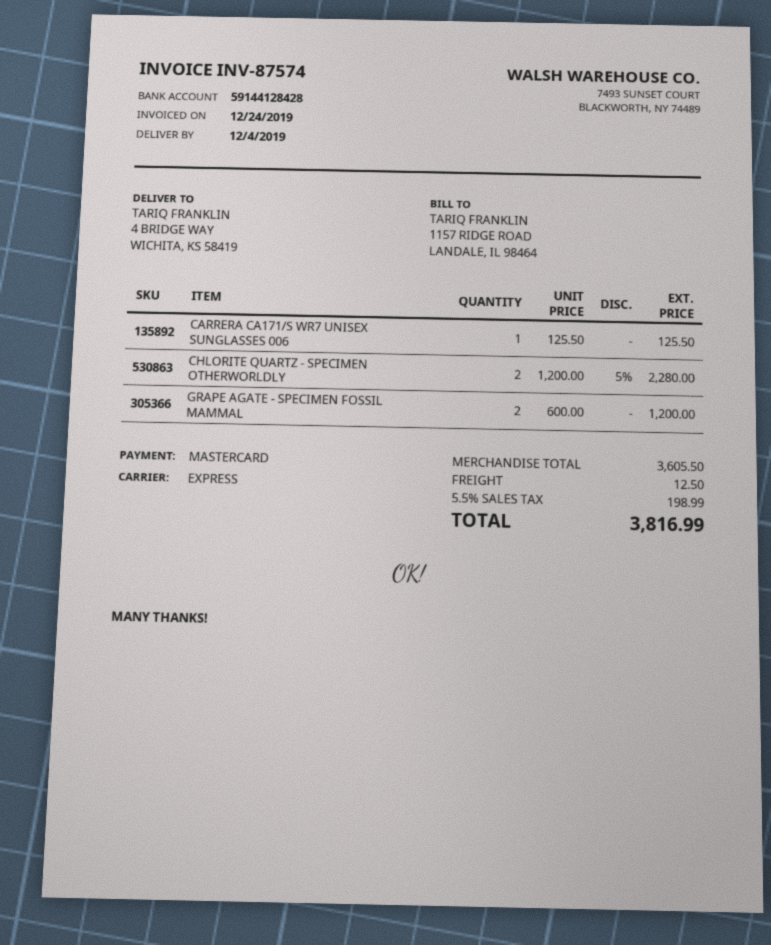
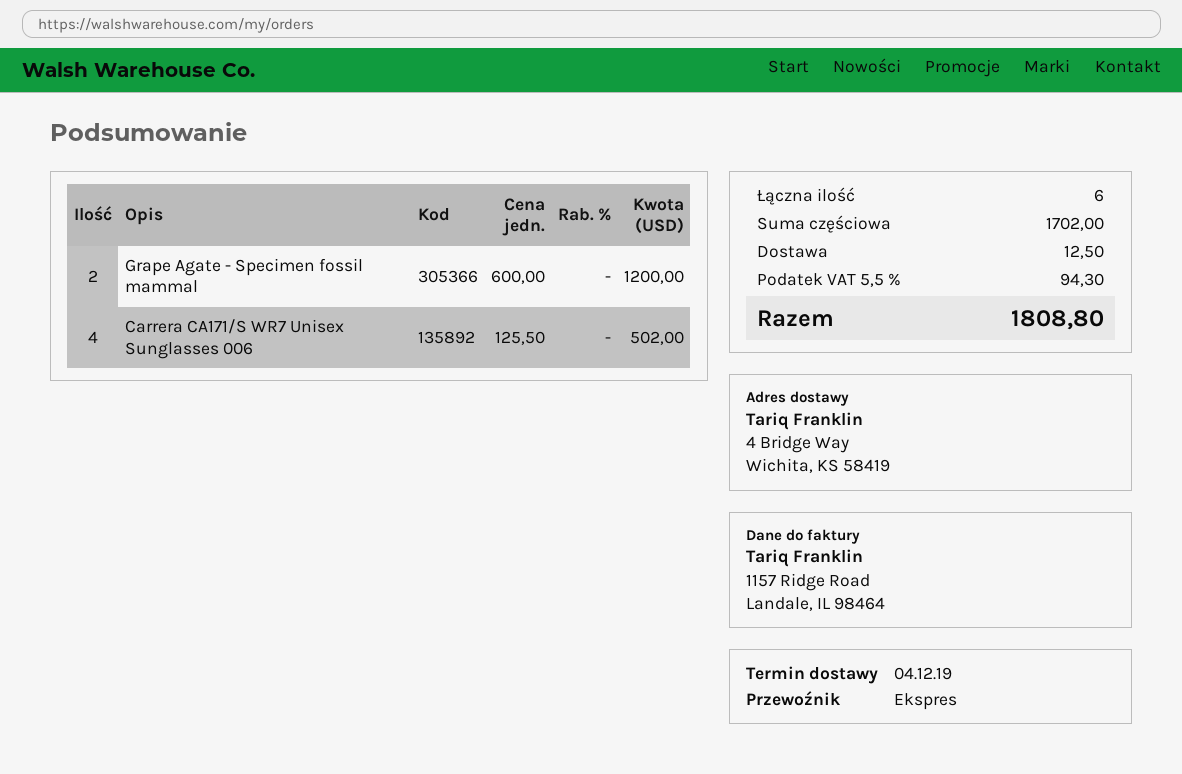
CARRERA CA171/S WR7 UNISEX SUNGLASSES 006: 1 x 125.50 = 125.50 -> 4 x 125.50 = 502.00
CHLORITE QUARTZ - SPECIMEN OTHERWORLDLY: 2 x 1200.00 - 5% = 2280.00 -> none
subtotal: 3605.50 -> 1702.00
tax: 5.5% = 198.99 -> 5.5% = 94.30
total: 3816.99 -> 1808.80

